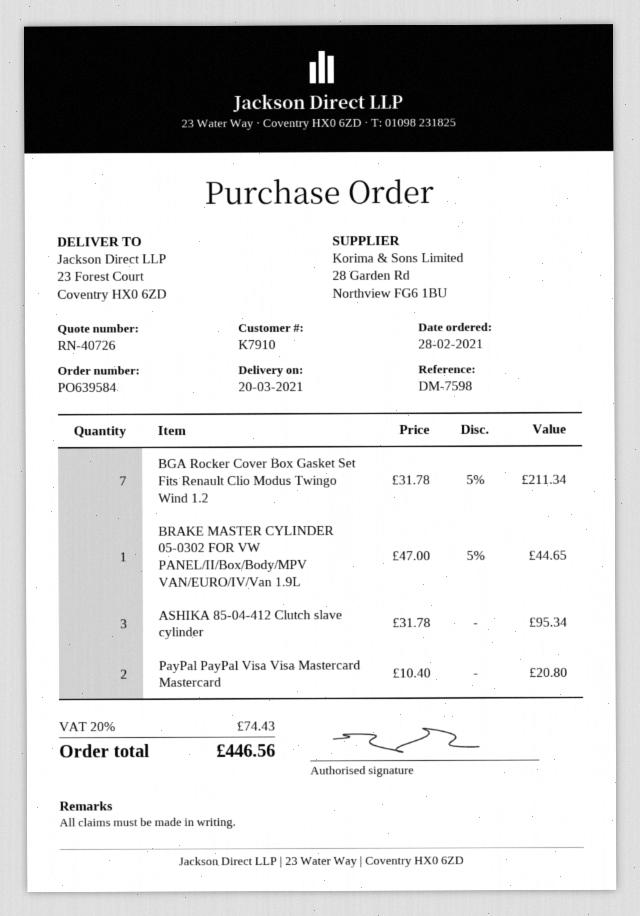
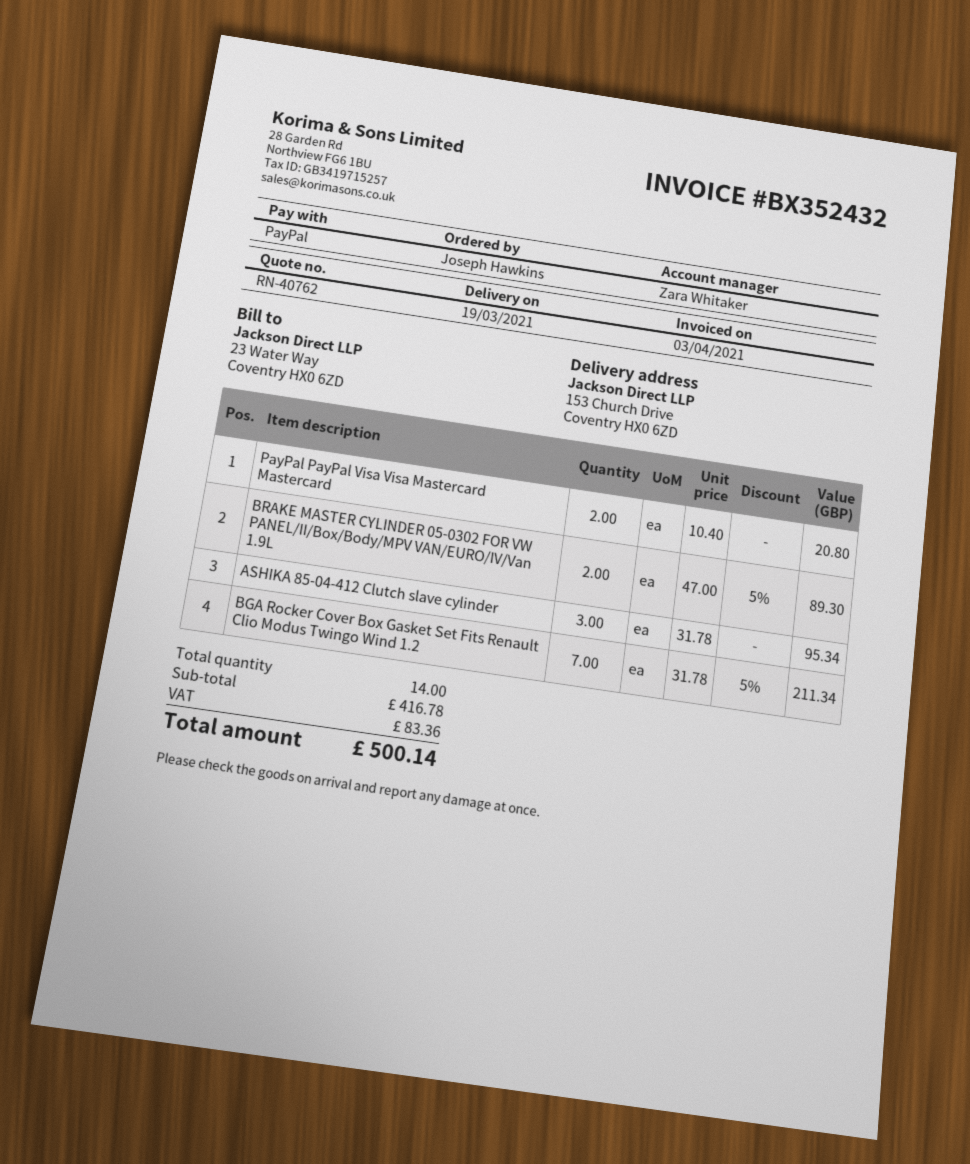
quote number: RN-40726 -> RN-40762
delivery date: 2021-03-20 -> 2021-03-19
ship to: 23 Forest Court, Coventry HX0 6ZD -> 153 Church Drive, Coventry HX0 6ZD
BRAKE MASTER CYLINDER 05-0302 FOR VW PANEL/II/Box/Body/MPV VAN/EURO/IV/Van 1.9L: 1 x 47.00 - 5% = 44.65 -> 2 x 47.00 - 5% = 89.30
tax: 74.43 -> 83.36
total: 446.56 -> 500.14

